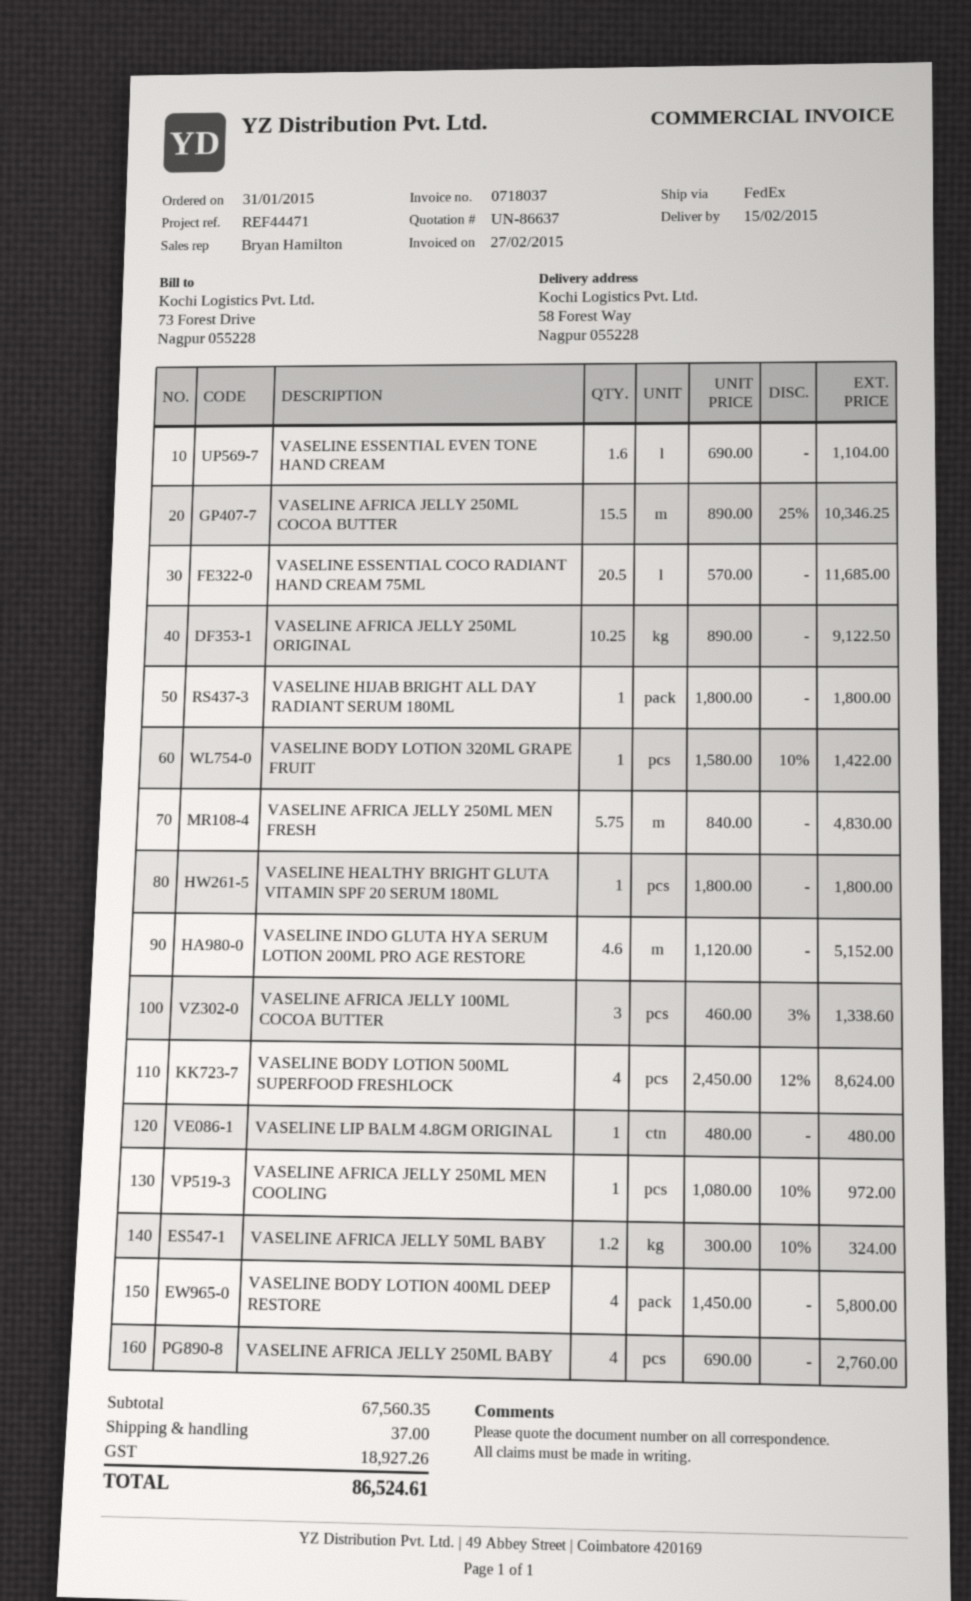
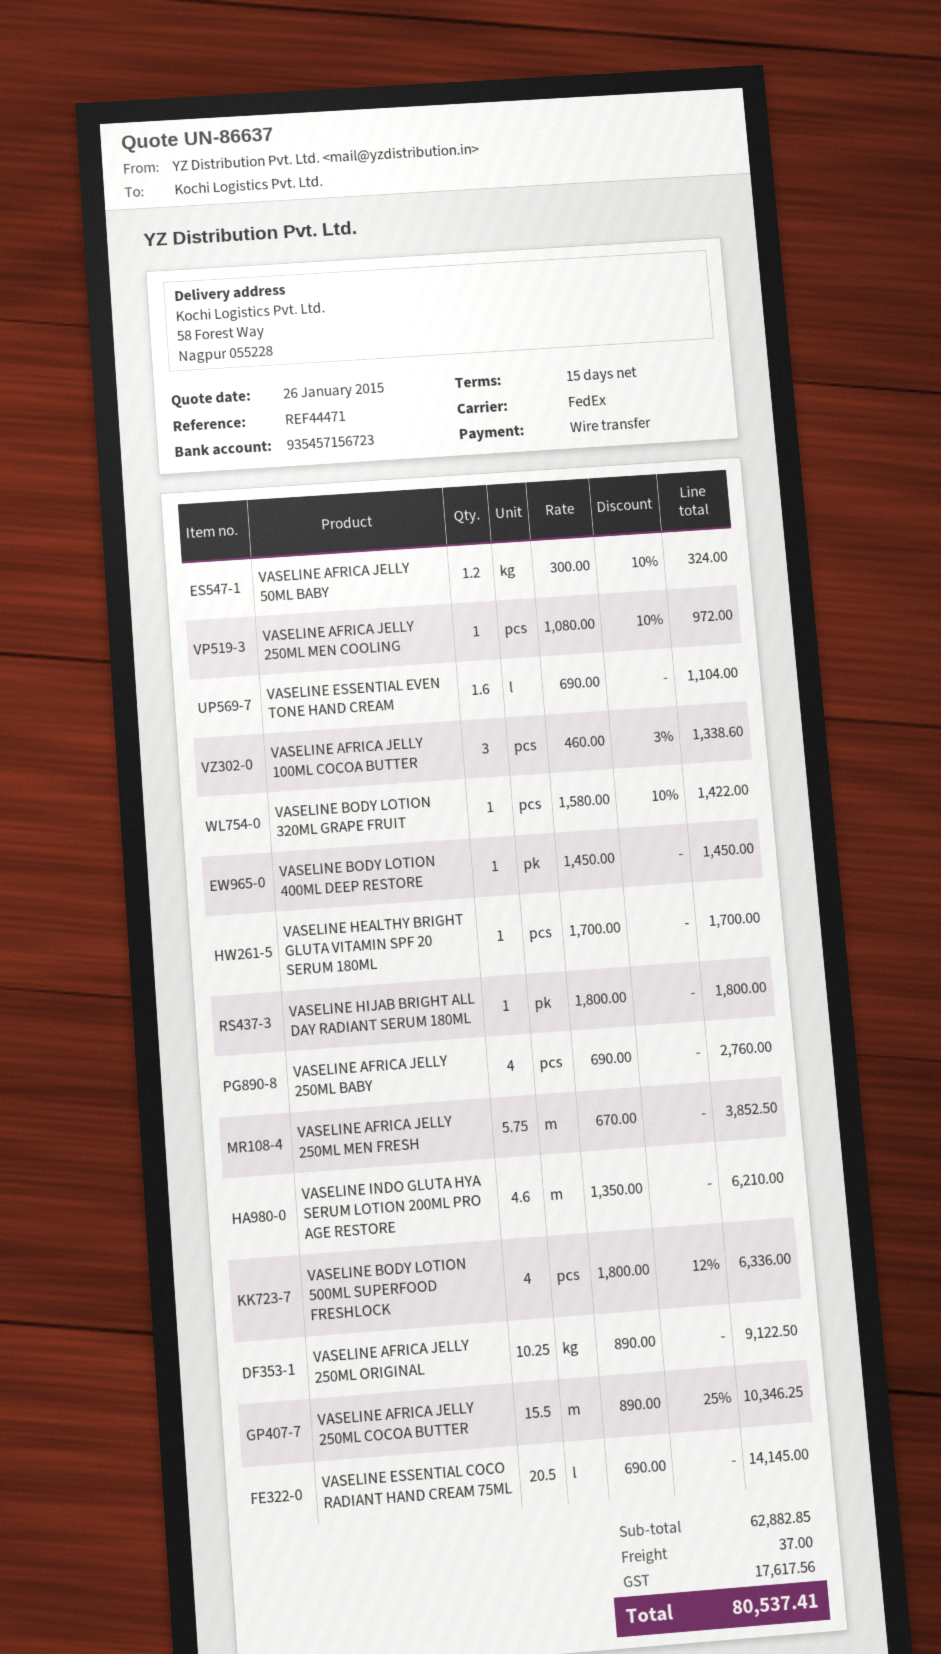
VASELINE ESSENTIAL COCO RADIANT HAND CREAM 75ML: 20.5 x 570.00 = 11685.00 -> 20.5 x 690.00 = 14145.00
VASELINE AFRICA JELLY 250ML MEN FRESH: 5.75 x 840.00 = 4830.00 -> 5.75 x 670.00 = 3852.50
VASELINE HEALTHY BRIGHT GLUTA VITAMIN SPF 20 SERUM 180ML: 1 x 1800.00 = 1800.00 -> 1 x 1700.00 = 1700.00
VASELINE INDO GLUTA HYA SERUM LOTION 200ML PRO AGE RESTORE: 4.6 x 1120.00 = 5152.00 -> 4.6 x 1350.00 = 6210.00
VASELINE BODY LOTION 500ML SUPERFOOD FRESHLOCK: 4 x 2450.00 - 12% = 8624.00 -> 4 x 1800.00 - 12% = 6336.00
VASELINE LIP BALM 4.8GM ORIGINAL: 1 x 480.00 = 480.00 -> none
VASELINE BODY LOTION 400ML DEEP RESTORE: 4 x 1450.00 = 5800.00 -> 1 x 1450.00 = 1450.00
subtotal: 67560.35 -> 62882.85
tax: 18927.26 -> 17617.56
total: 86524.61 -> 80537.41

